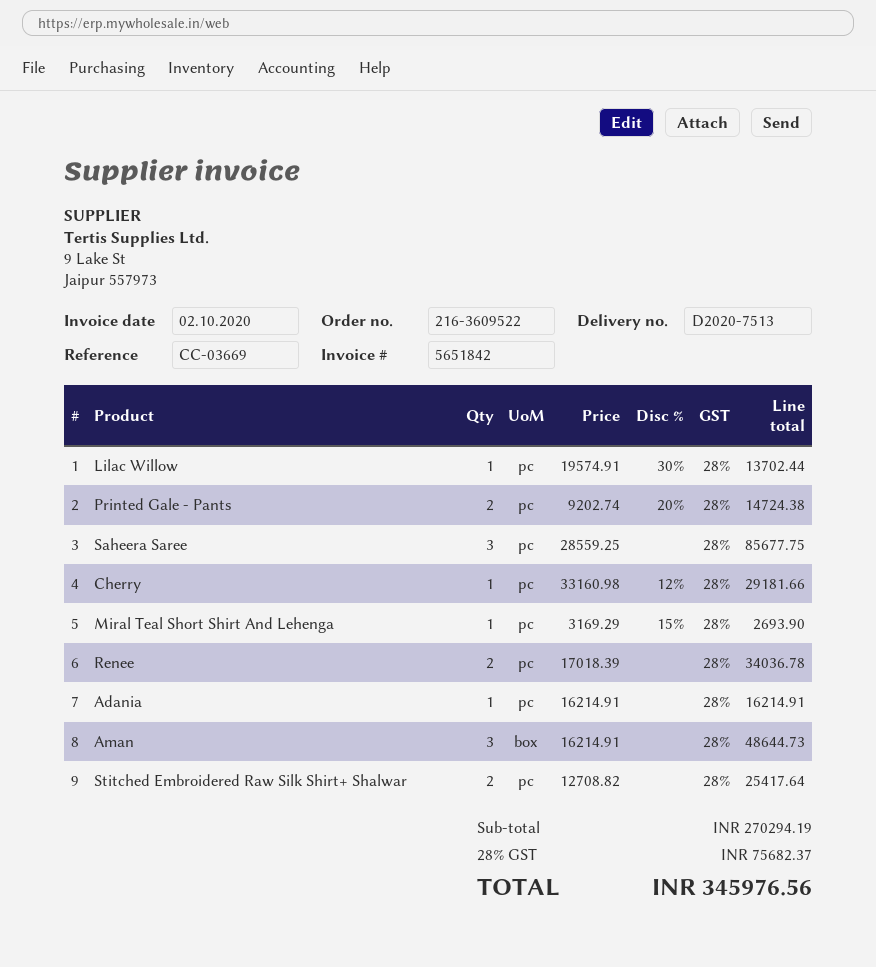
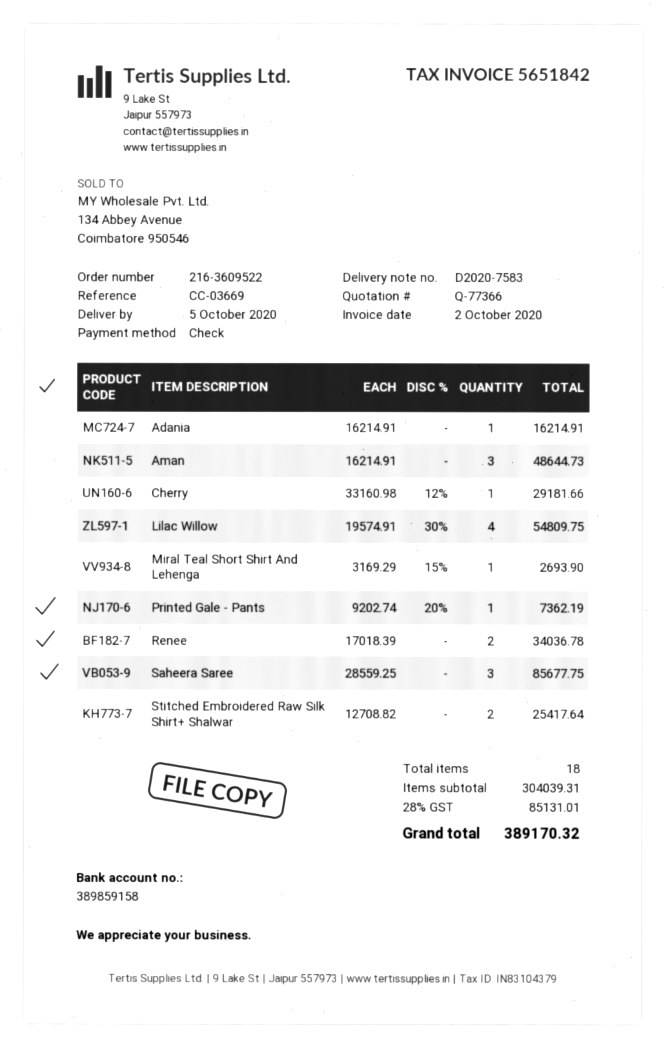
delivery note number: D2020-7513 -> D2020-7583
Lilac Willow: 1 x 19574.91 - 30% = 13702.44 -> 4 x 19574.91 - 30% = 54809.75
Printed Gale - Pants: 2 x 9202.74 - 20% = 14724.38 -> 1 x 9202.74 - 20% = 7362.19
subtotal: 270294.19 -> 304039.31
tax: 28% = 75682.37 -> 28% = 85131.01
total: 345976.56 -> 389170.32

